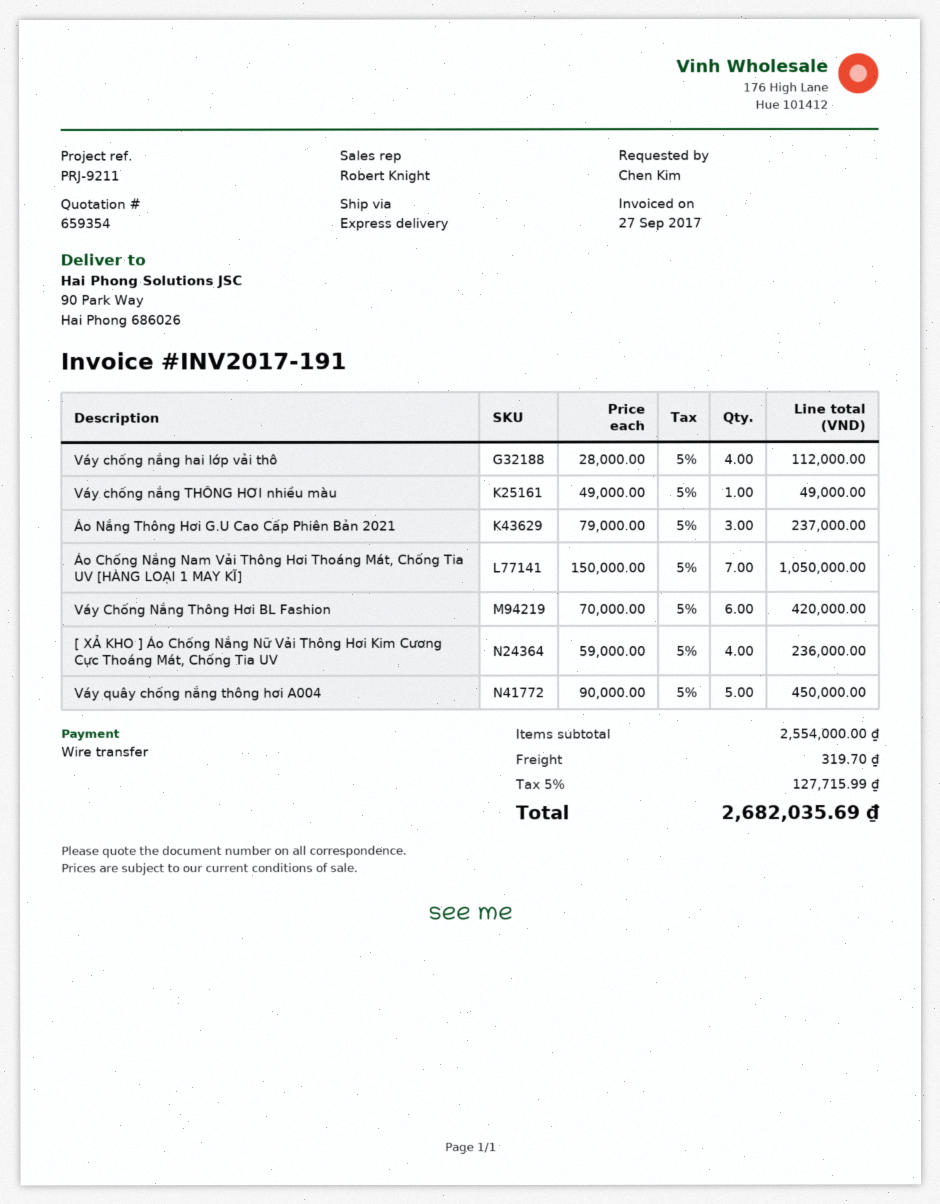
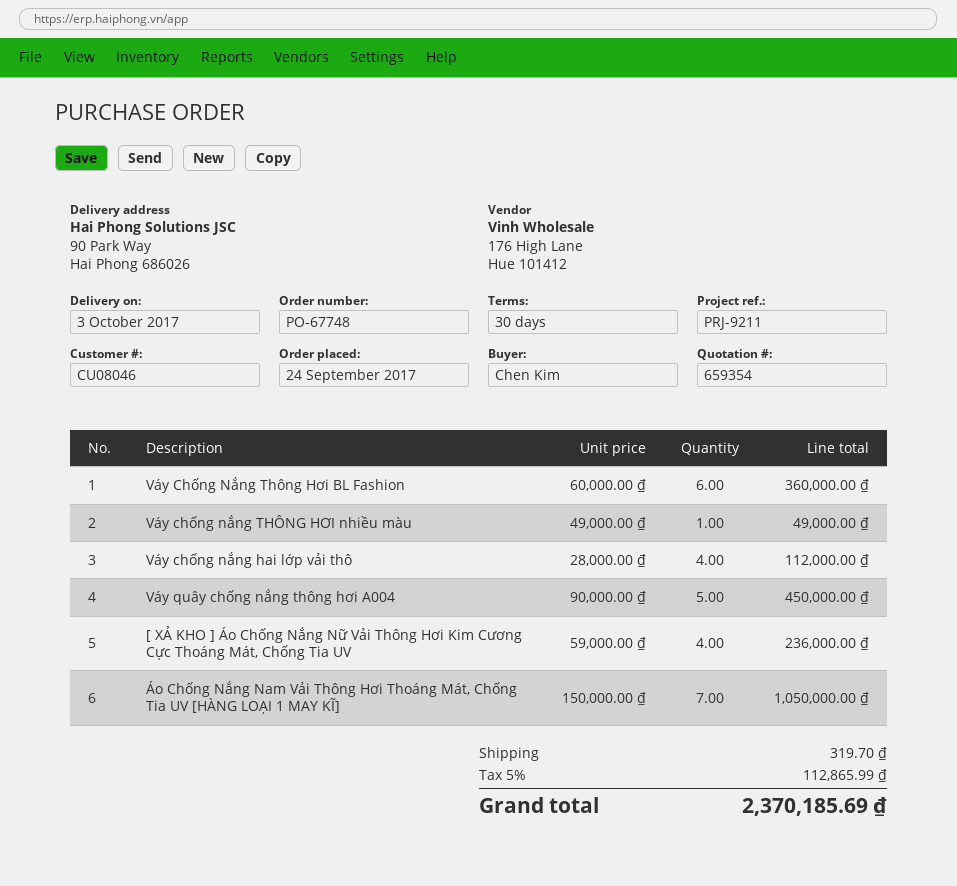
Áo Nắng Thông Hơi G.U Cao Cấp Phiên Bản 2021: 3 x 79000.00 = 237000.00 -> none
Váy Chống Nắng Thông Hơi BL Fashion: 6 x 70000.00 = 420000.00 -> 6 x 60000.00 = 360000.00
tax: 5% = 127715.99 -> 5% = 112865.99
total: 2682035.69 -> 2370185.69

